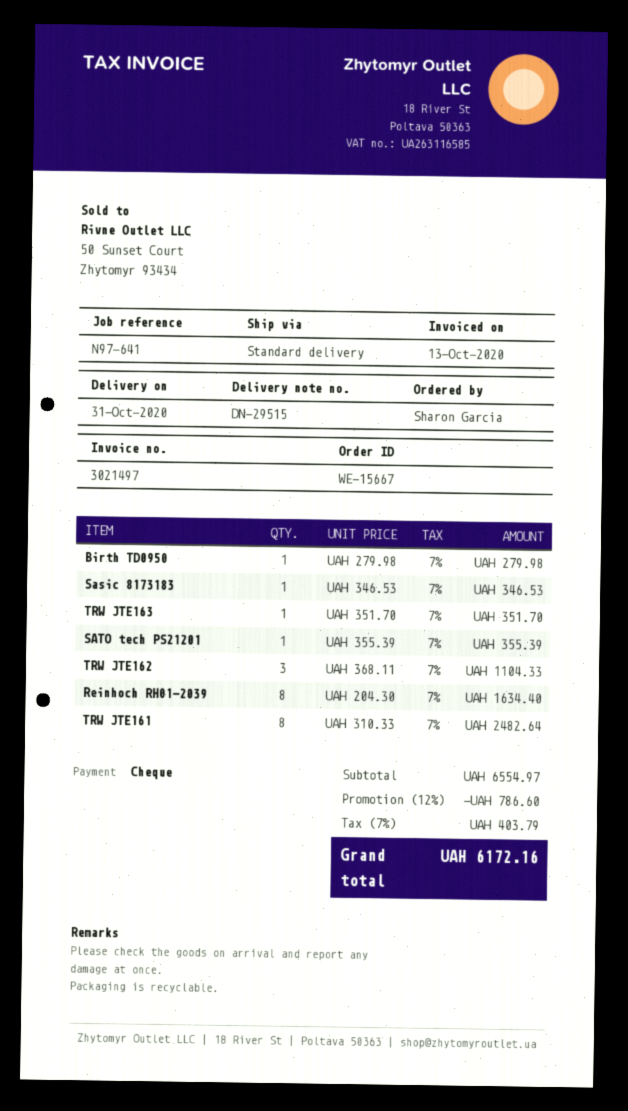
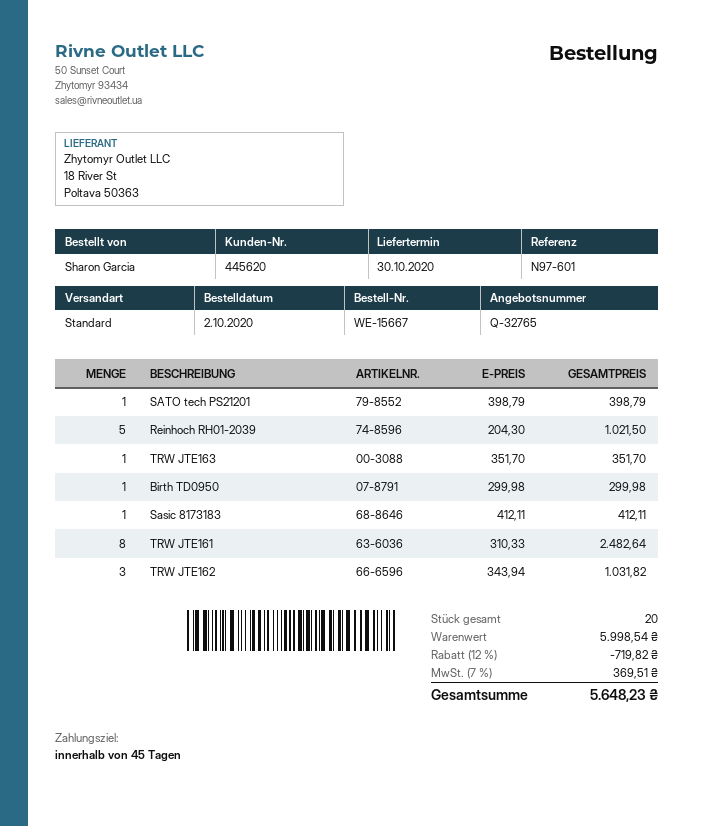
delivery date: 2020-10-31 -> 2020-10-30
reference: N97-641 -> N97-601
Birth TD0950: 1 x 279.98 = 279.98 -> 1 x 299.98 = 299.98
Sasic 8173183: 1 x 346.53 = 346.53 -> 1 x 412.11 = 412.11
SATO tech PS21201: 1 x 355.39 = 355.39 -> 1 x 398.79 = 398.79
TRW JTE162: 3 x 368.11 = 1104.33 -> 3 x 343.94 = 1031.82
Reinhoch RH01-2039: 8 x 204.30 = 1634.40 -> 5 x 204.30 = 1021.50
subtotal: 6554.97 -> 5998.54
discount: 12% = 786.60 -> 12% = 719.82
tax: 7% = 403.79 -> 7% = 369.51
total: 6172.16 -> 5648.23

